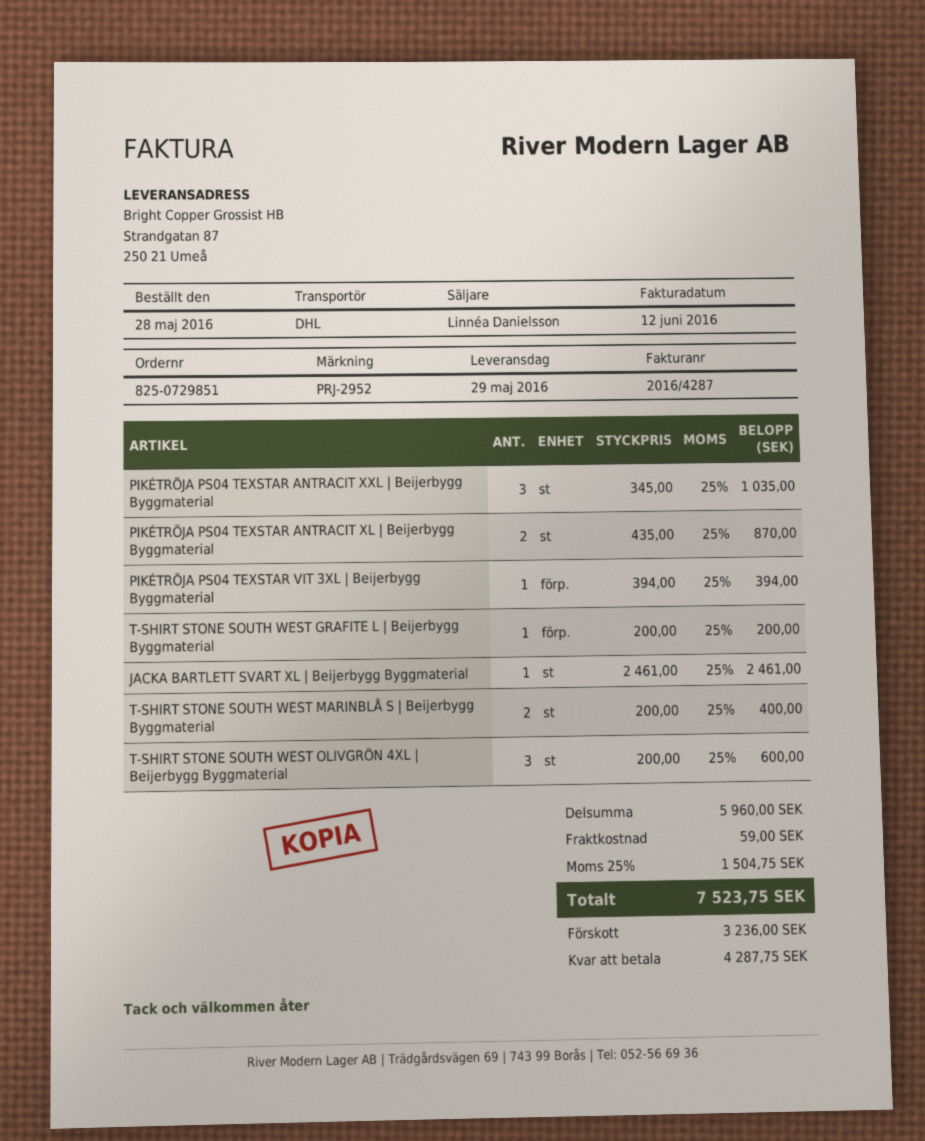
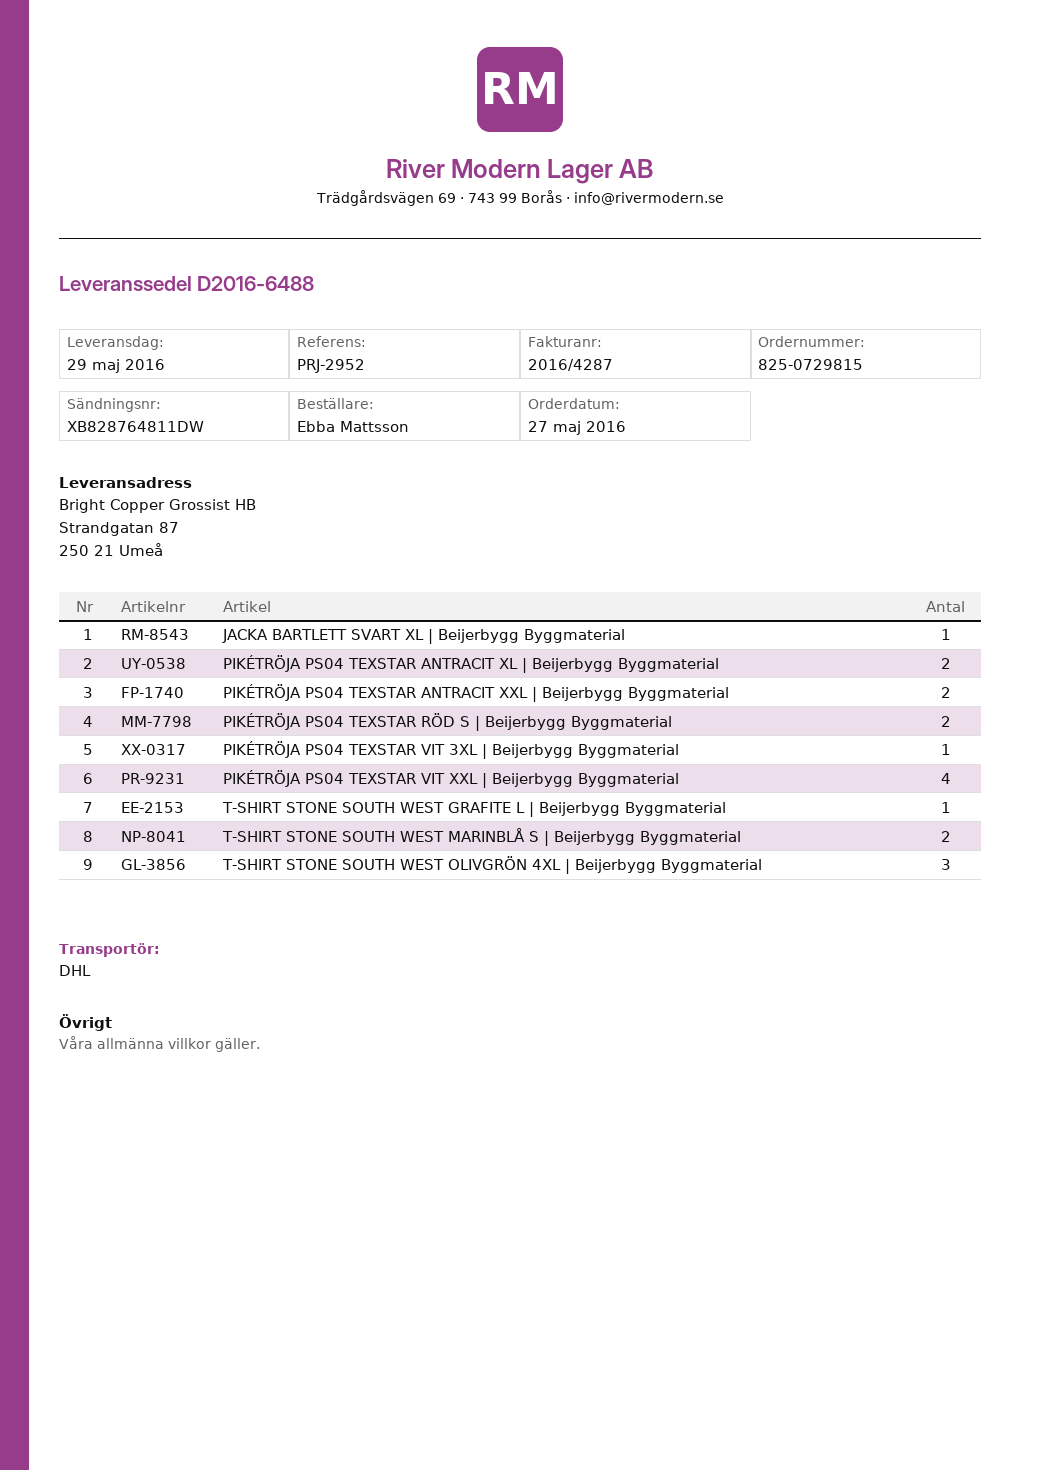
order number: 825-0729851 -> 825-0729815
order date: 2016-05-28 -> 2016-05-27
PIKÉTRÖJA PS04 TEXSTAR ANTRACIT XXL | Beijerbygg Byggmaterial: 3 -> 2
PIKÉTRÖJA PS04 TEXSTAR RÖD S | Beijerbygg Byggmaterial: none -> 2
PIKÉTRÖJA PS04 TEXSTAR VIT XXL | Beijerbygg Byggmaterial: none -> 4

